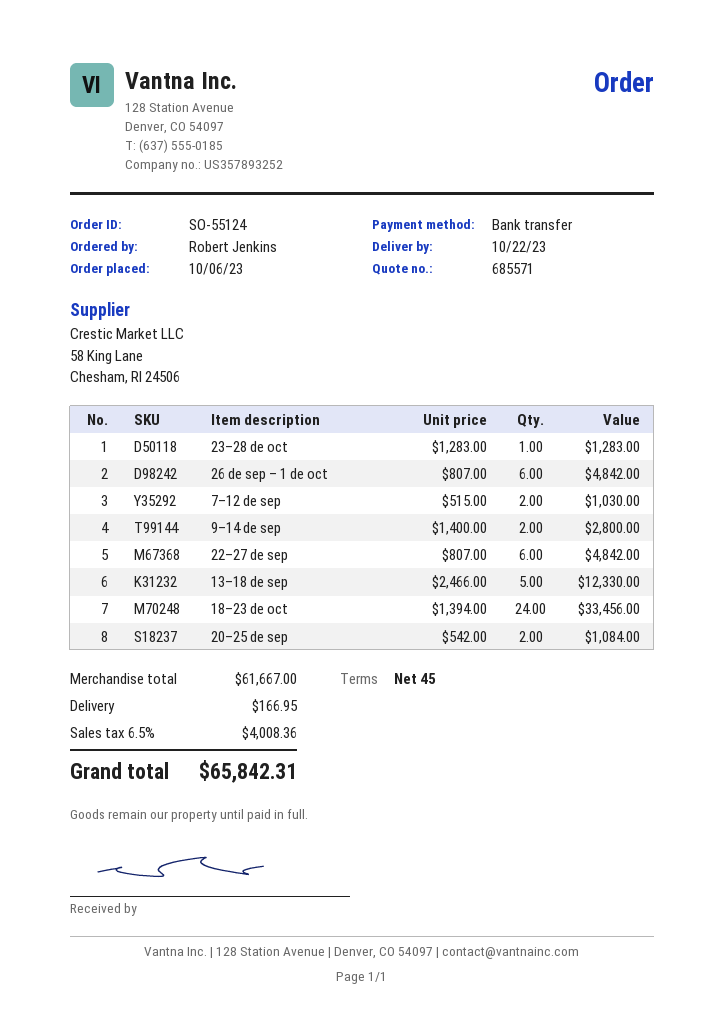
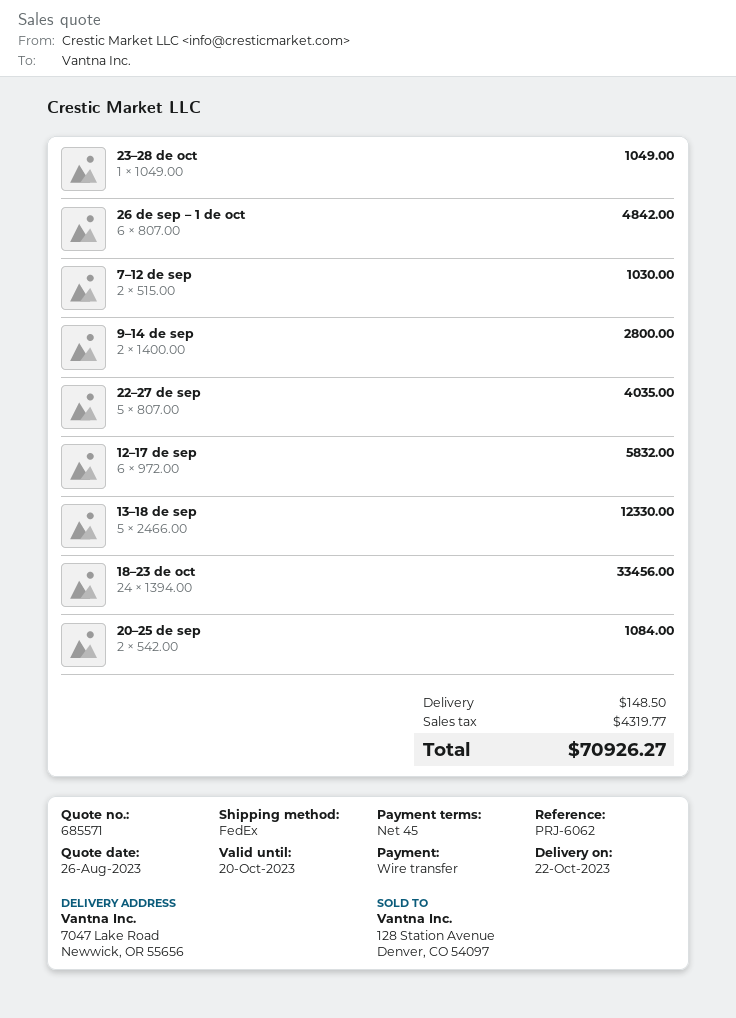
23–28 de oct: 1 x 1283.00 = 1283.00 -> 1 x 1049.00 = 1049.00
22–27 de sep: 6 x 807.00 = 4842.00 -> 5 x 807.00 = 4035.00
12–17 de sep: none -> 6 x 972.00 = 5832.00
shipping: 166.95 -> 148.50
tax: 4008.36 -> 4319.77
total: 65842.31 -> 70926.27

